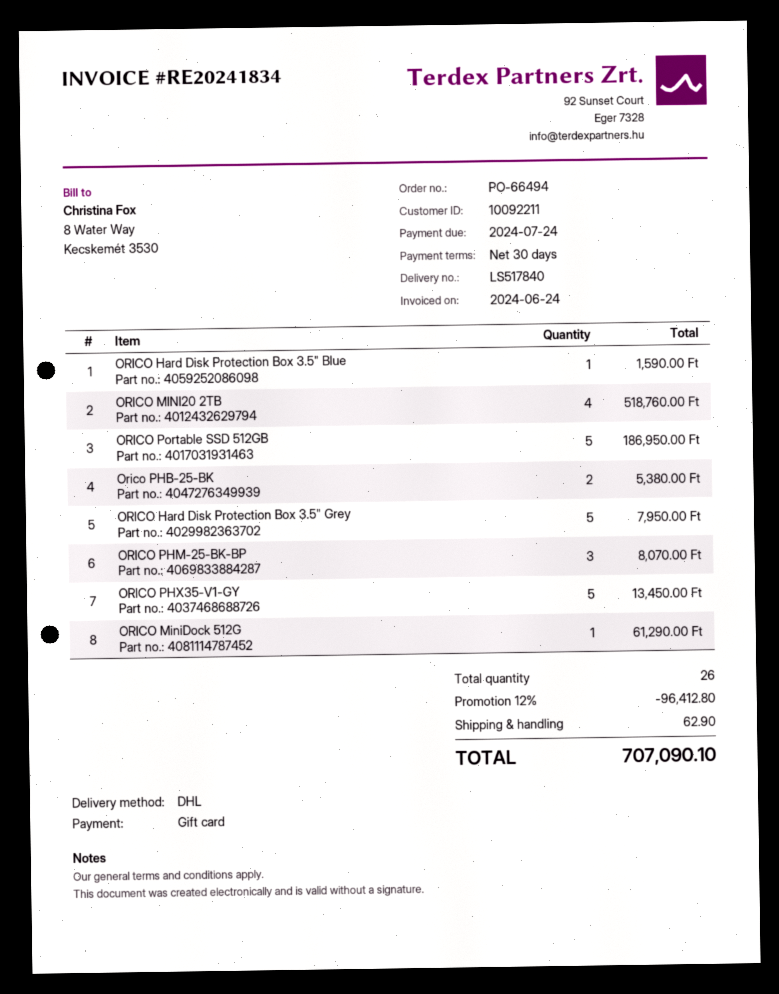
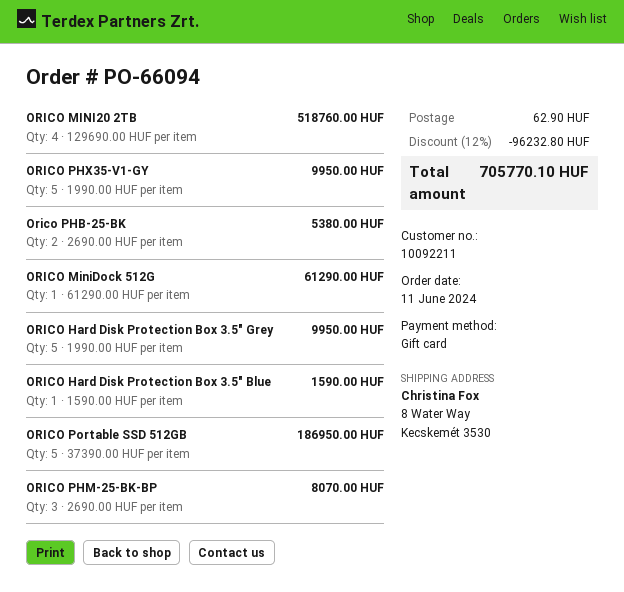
order number: PO-66494 -> PO-66094
ORICO Hard Disk Protection Box 3.5" Grey: 5 for 7950.00 -> 5 for 9950.00
ORICO PHX35-V1-GY: 5 for 13450.00 -> 5 for 9950.00
discount: 12% = 96412.80 -> 12% = 96232.80
total: 707090.10 -> 705770.10

